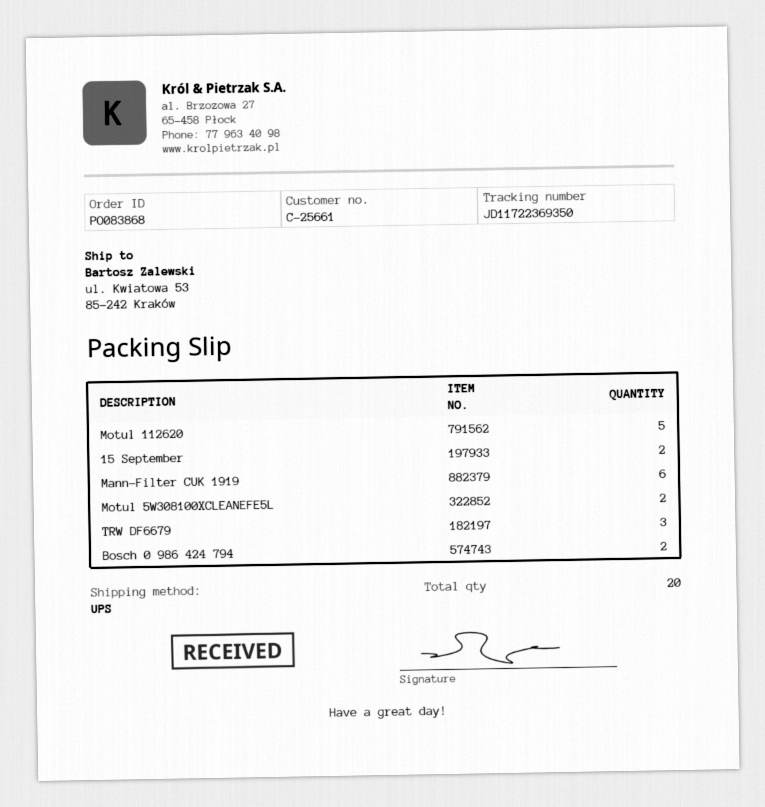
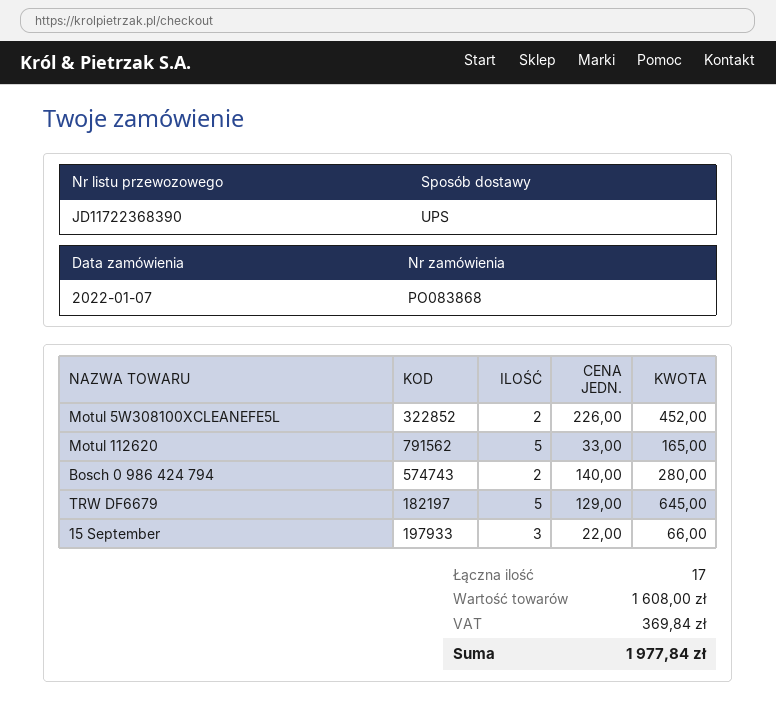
tracking number: JD11722369350 -> JD11722368390
15 September: 2 -> 3
Mann-Filter CUK 1919: 6 -> none
TRW DF6679: 3 -> 5
total quantity: 20 -> 17

